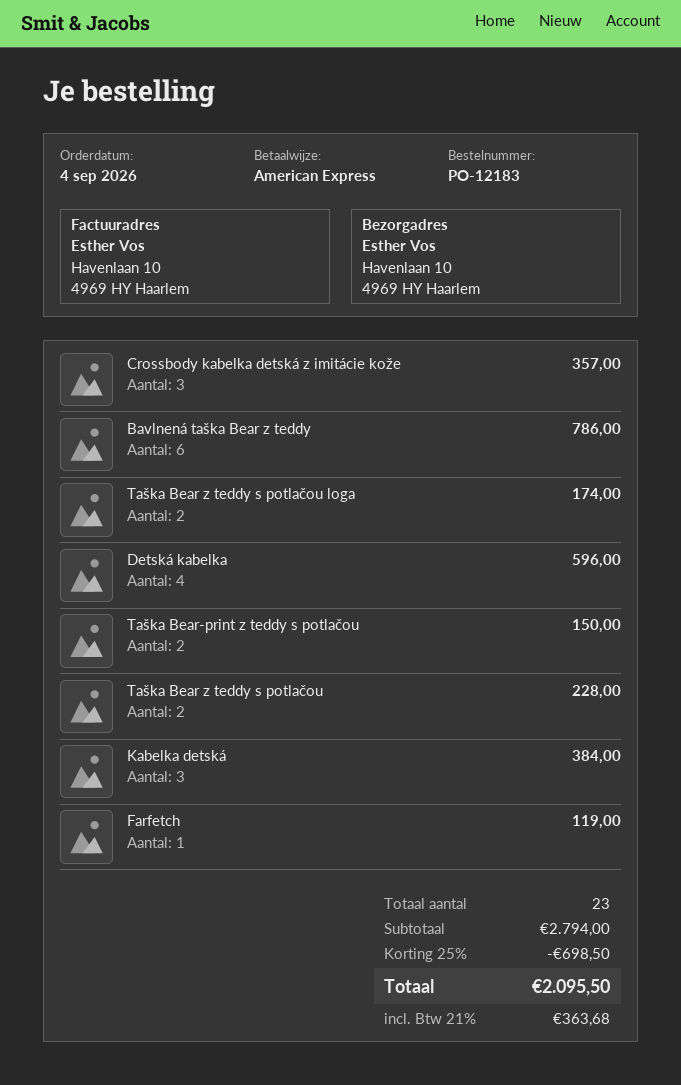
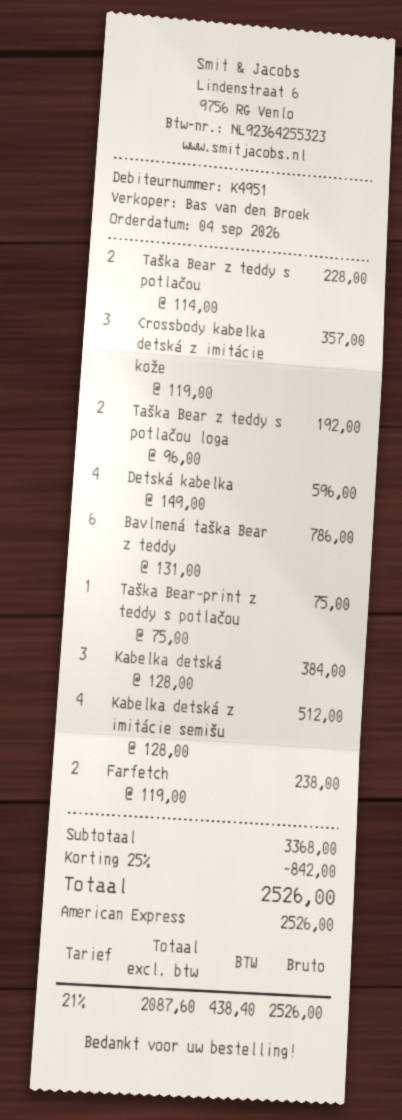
Taška Bear z teddy s potlačou loga: 2 for 174.00 -> 2 for 192.00
Taška Bear-print z teddy s potlačou: 2 for 150.00 -> 1 for 75.00
Farfetch: 1 for 119.00 -> 2 for 238.00
Kabelka detská z imitácie semišu: none -> 4 for 512.00
subtotal: 2794.00 -> 3368.00
discount: 25% = 698.50 -> 25% = 842.00
tax: 21% = 363.68 -> 21% = 438.40
total: 2095.50 -> 2526.00

